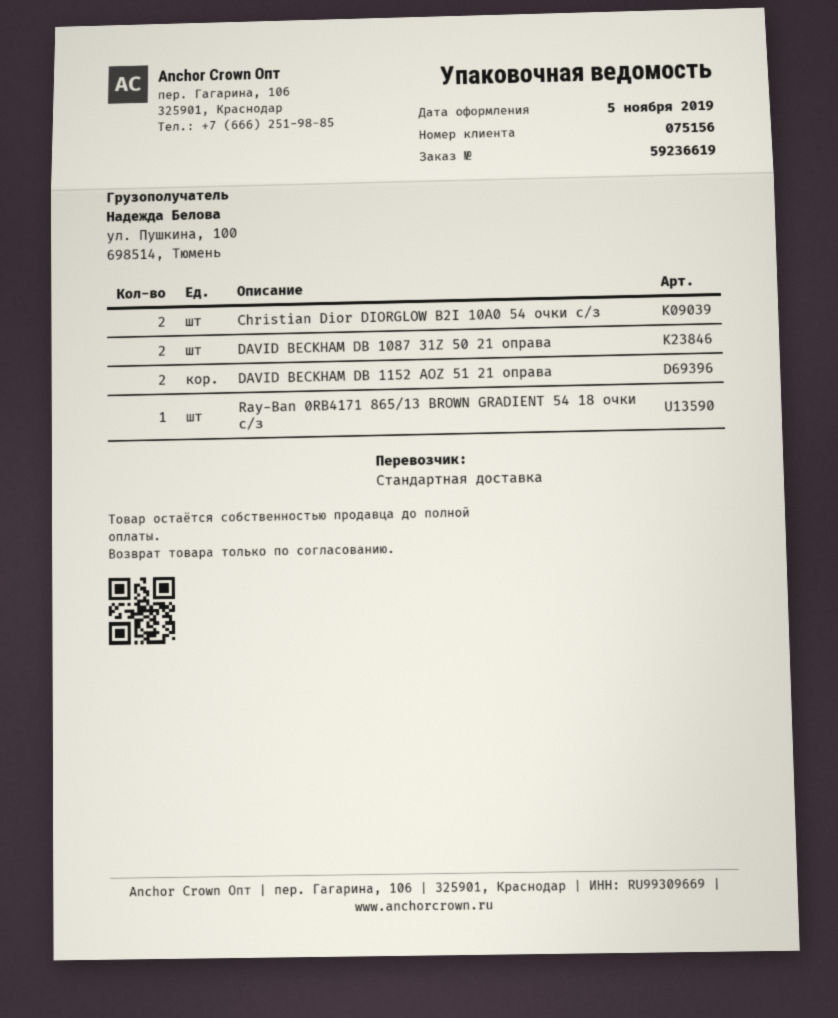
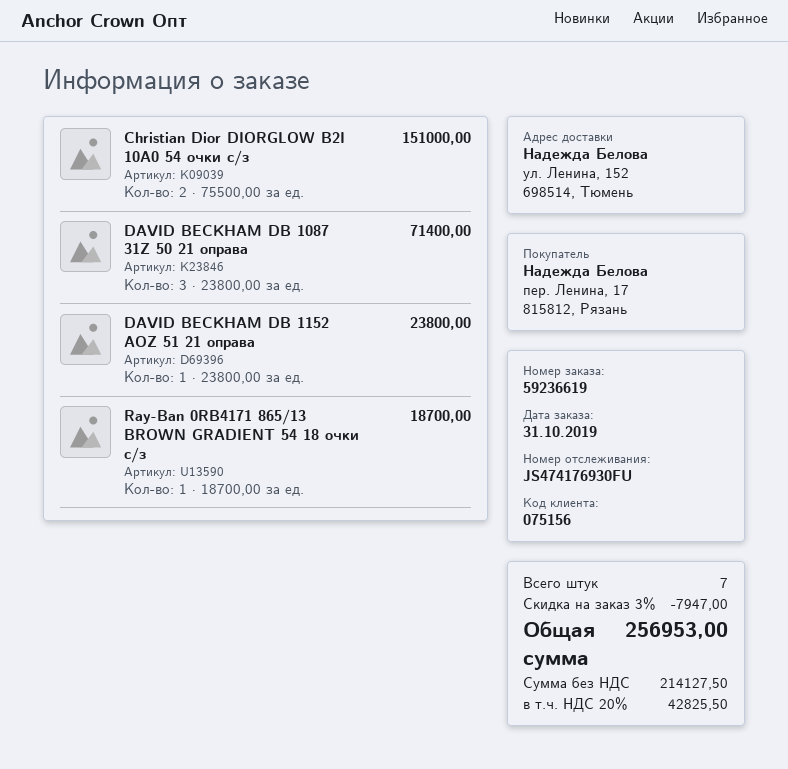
order date: 2019-11-05 -> 2019-10-31
ship to: ул. Пушкина, 100, 698514, Тюмень -> ул. Ленина, 152, 698514, Тюмень
DAVID BECKHAM DB 1087 31Z 50 21 оправа: 2 -> 3
DAVID BECKHAM DB 1152 AOZ 51 21 оправа: 2 -> 1

